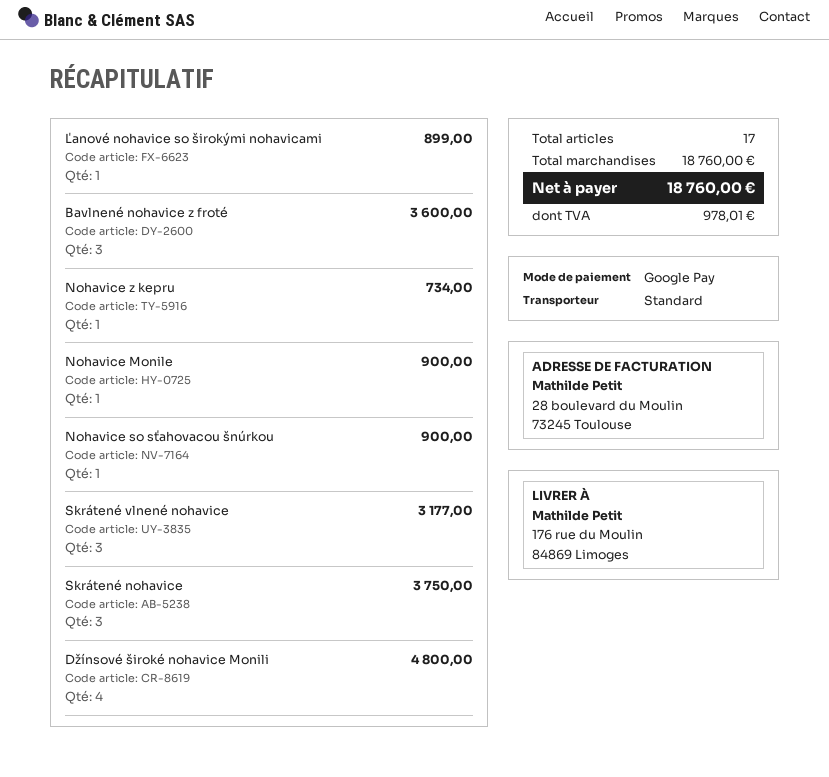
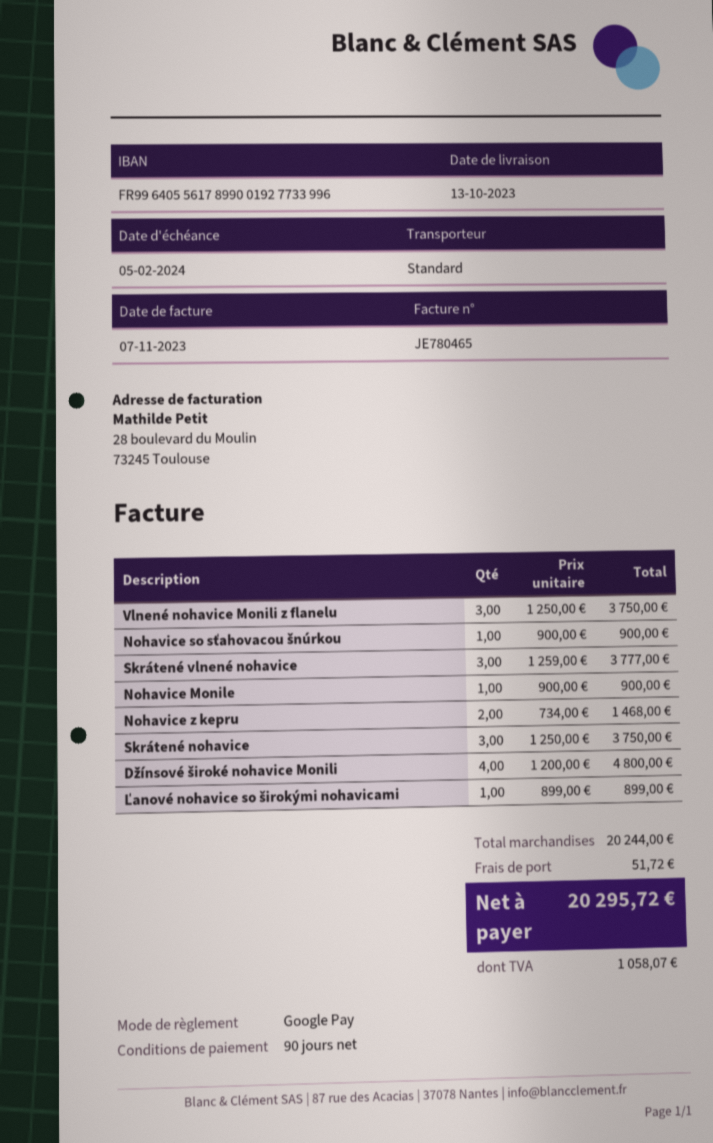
Bavlnené nohavice z froté: 3 for 3600.00 -> none
Nohavice z kepru: 1 for 734.00 -> 2 for 1468.00
Skrátené vlnené nohavice: 3 for 3177.00 -> 3 for 3777.00
Vlnené nohavice Monili z flanelu: none -> 3 for 3750.00
subtotal: 18760.00 -> 20244.00
shipping: none -> 51.72
tax: 978.01 -> 1058.07
total: 18760.00 -> 20295.72

